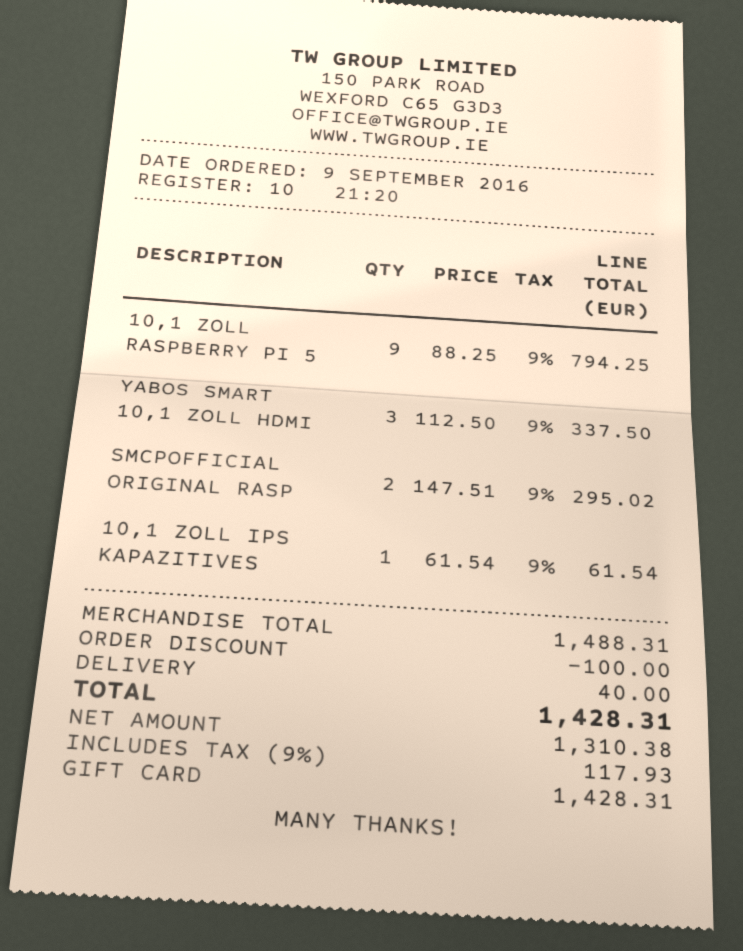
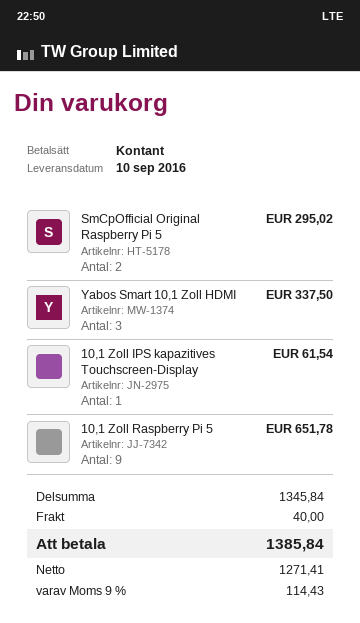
payment method: gift card -> cash
10,1 ZOLL RASPBERRY PI 5: 9 for 794.25 -> 9 for 651.78
subtotal: 1488.31 -> 1345.84
discount: 100.00 -> none
net: 1310.38 -> 1271.41
tax: 9% = 117.93 -> 9% = 114.43
total: 1428.31 -> 1385.84

